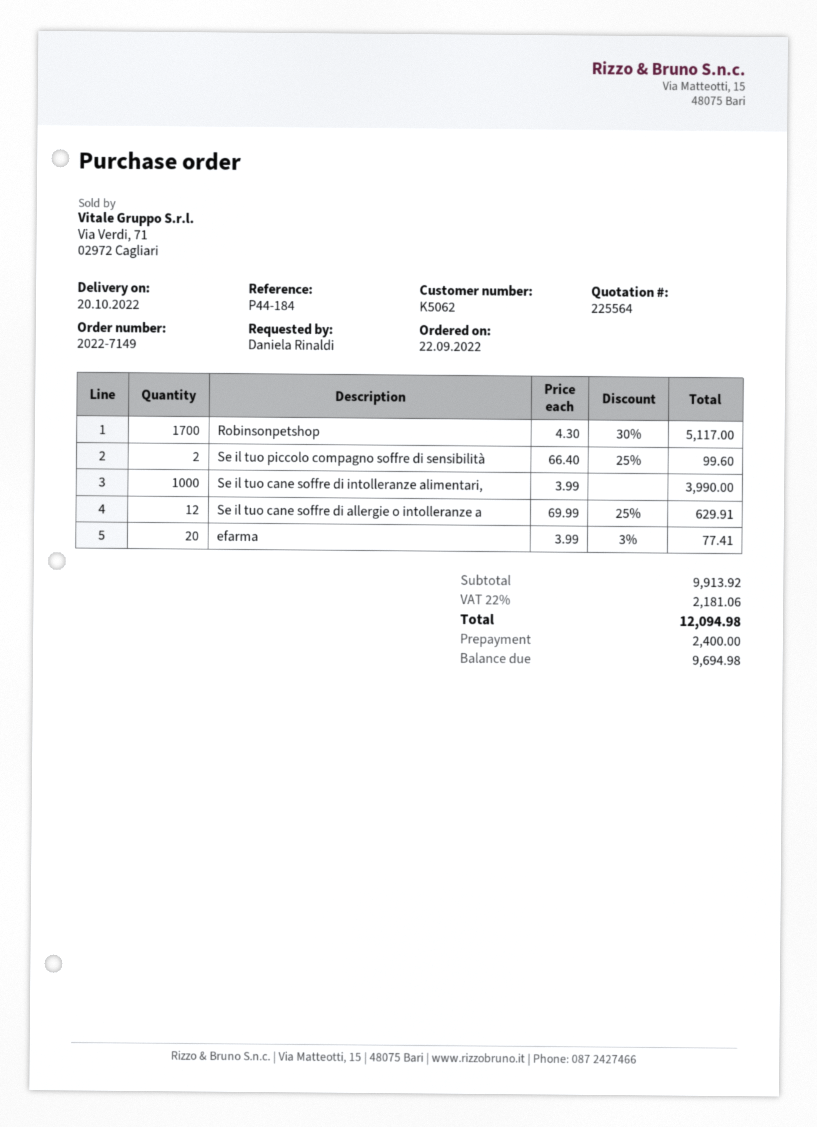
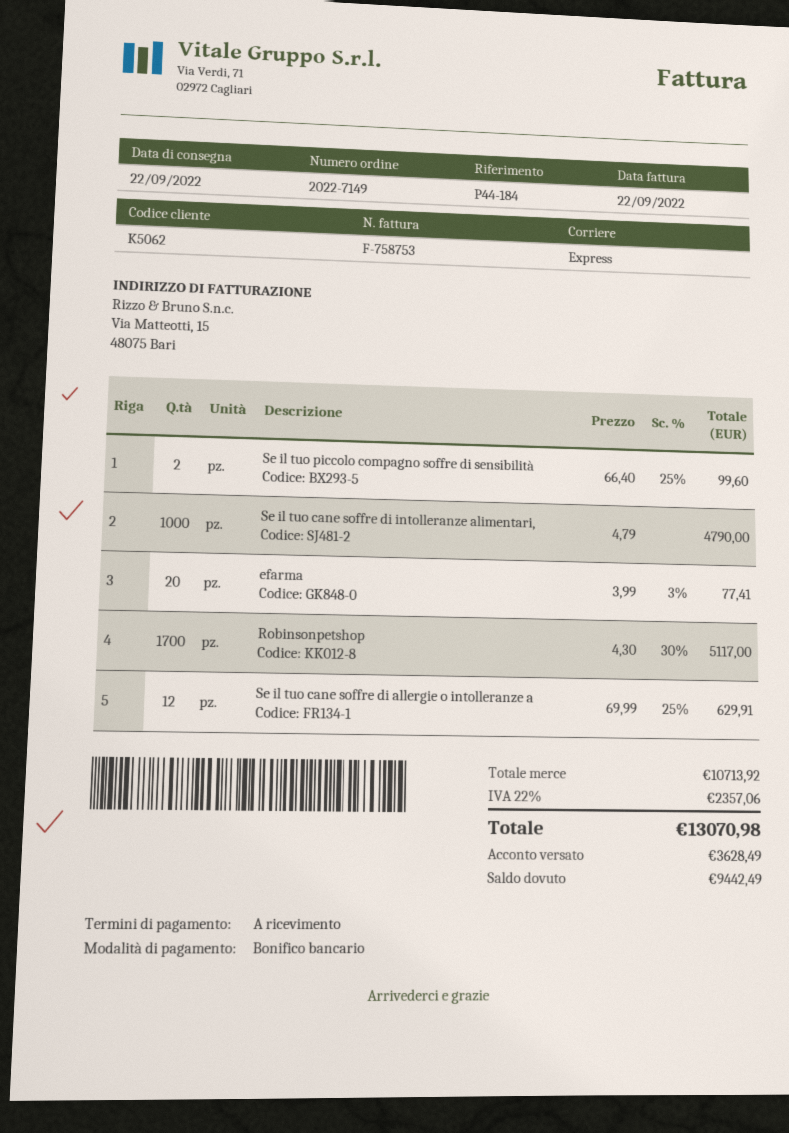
delivery date: 2022-10-20 -> 2022-09-22
Se il tuo cane soffre di intolleranze alimentari,: 1000 x 3.99 = 3990.00 -> 1000 x 4.79 = 4790.00
subtotal: 9913.92 -> 10713.92
tax: 22% = 2181.06 -> 22% = 2357.06
total: 12094.98 -> 13070.98
deposit: 2400.00 -> 3628.49
balance: 9694.98 -> 9442.49

